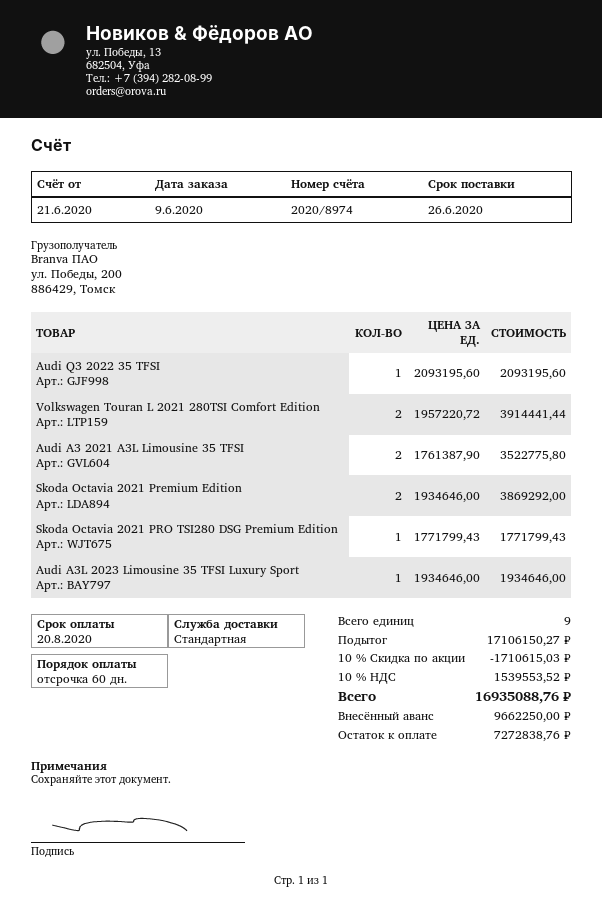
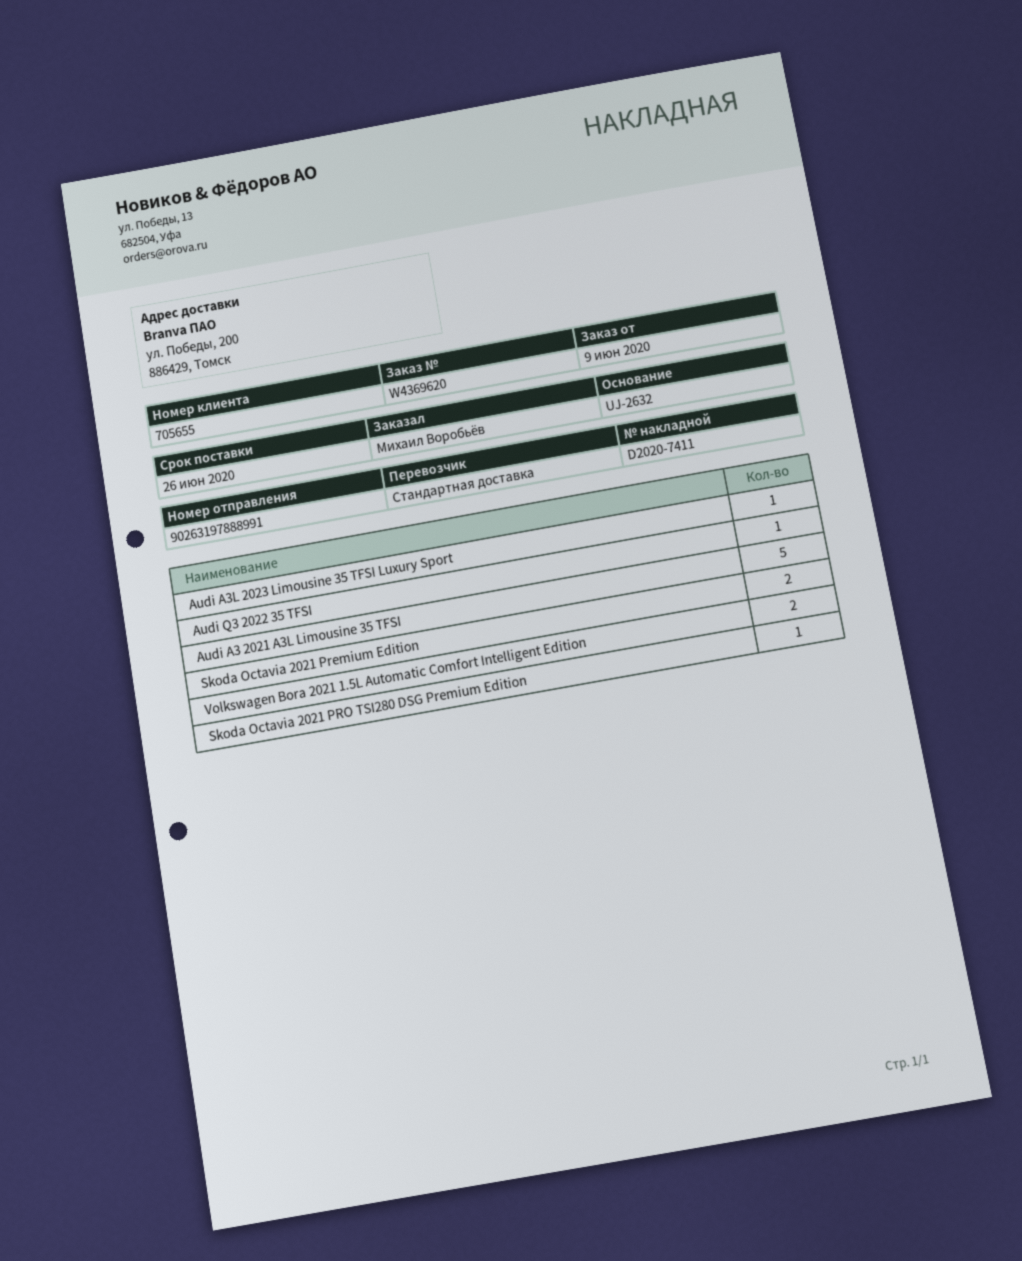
Volkswagen Touran L 2021 280TSI Comfort Edition: 2 -> none
Audi A3 2021 A3L Limousine 35 TFSI: 2 -> 5
Volkswagen Bora 2021 1.5L Automatic Comfort Intelligent Edition: none -> 2

